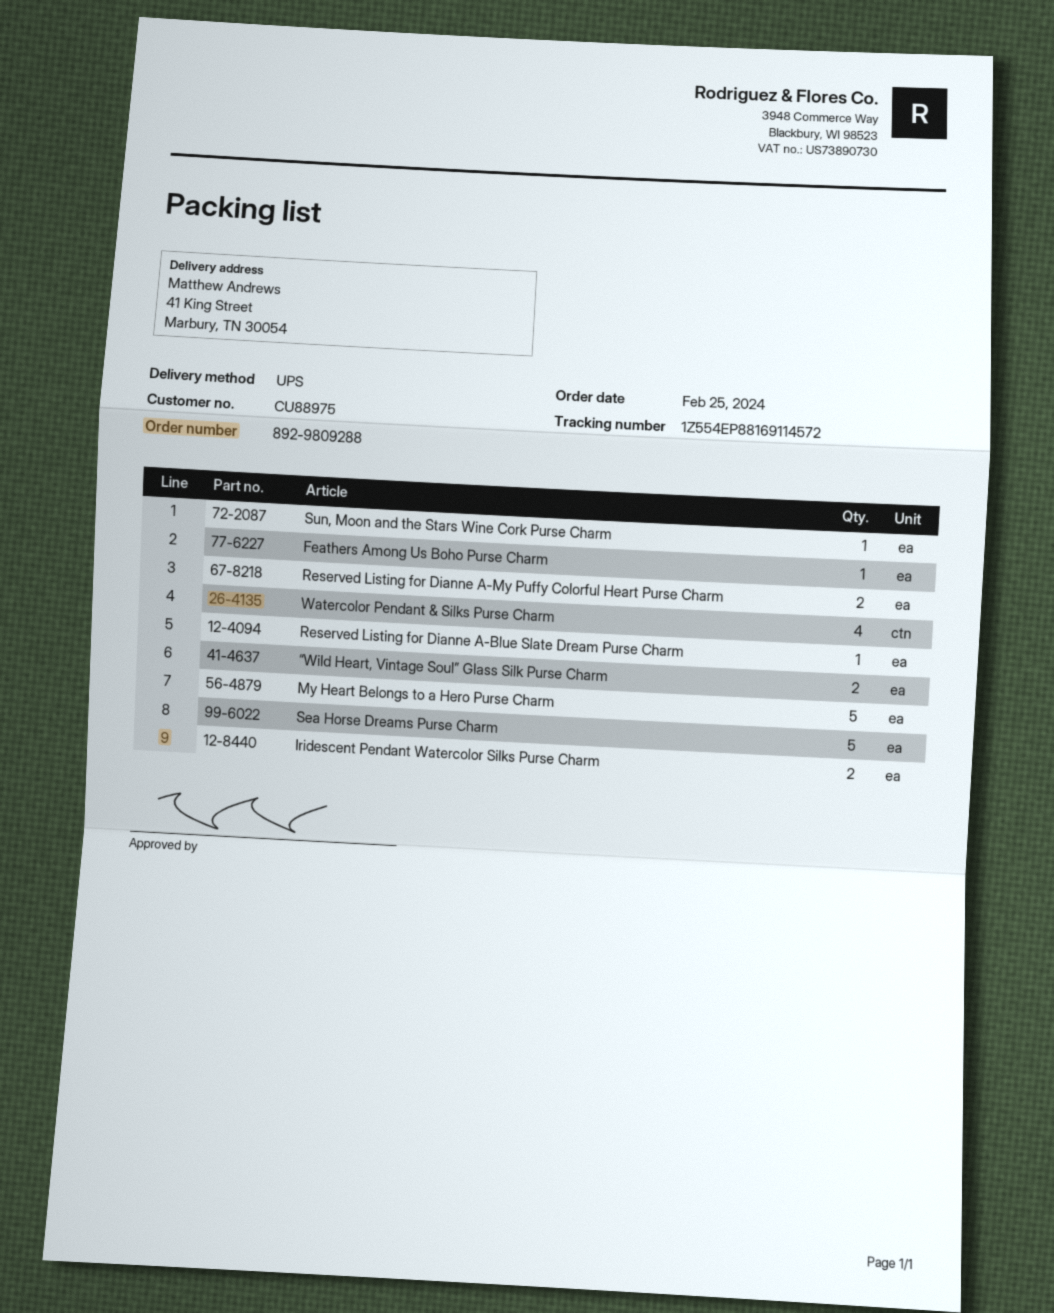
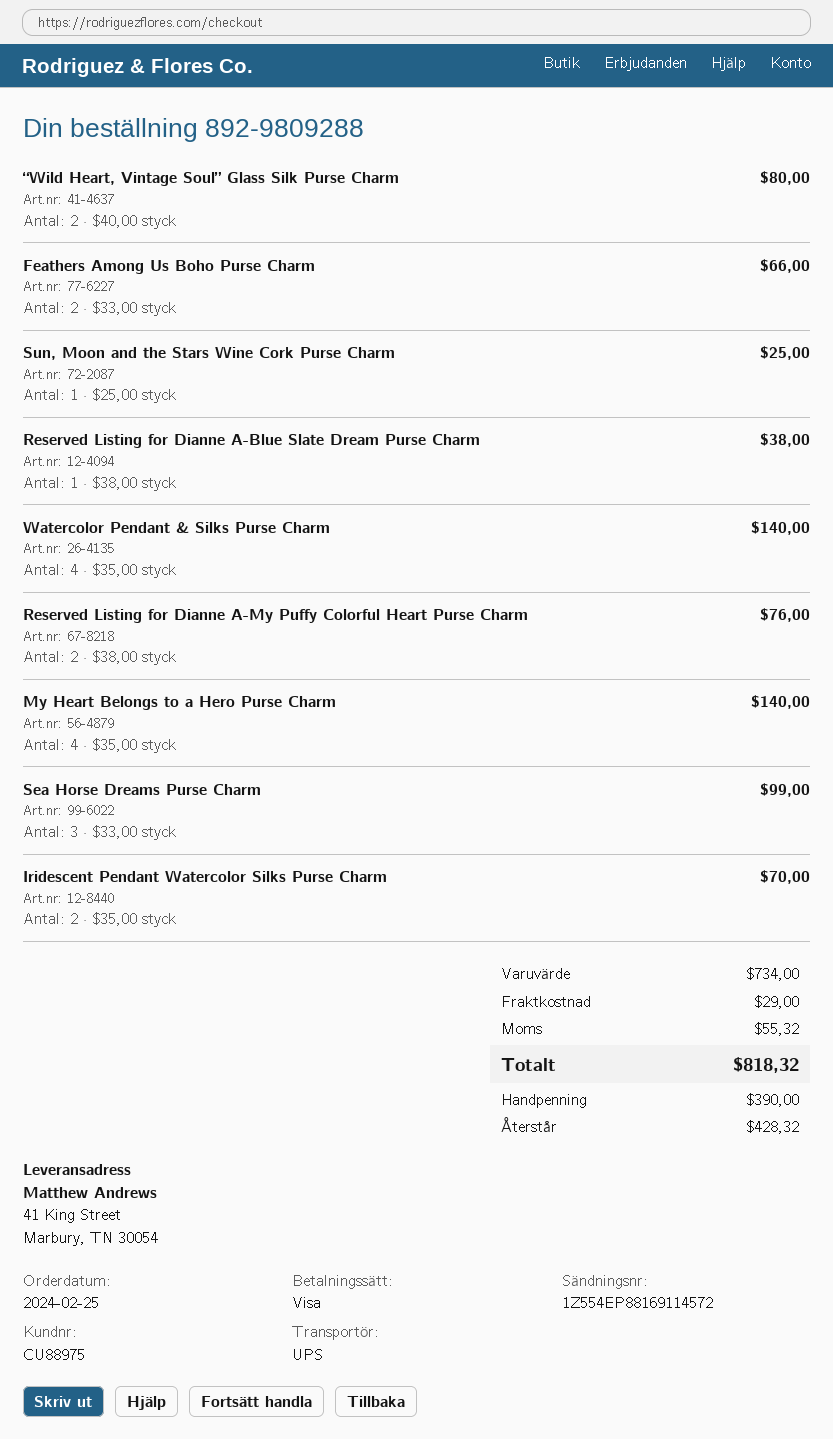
Feathers Among Us Boho Purse Charm: 1 -> 2
My Heart Belongs to a Hero Purse Charm: 5 -> 4
Sea Horse Dreams Purse Charm: 5 -> 3

